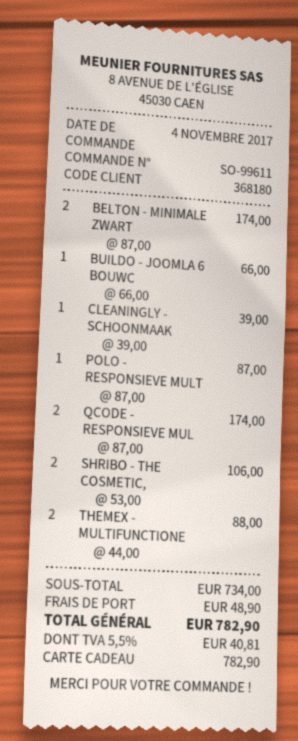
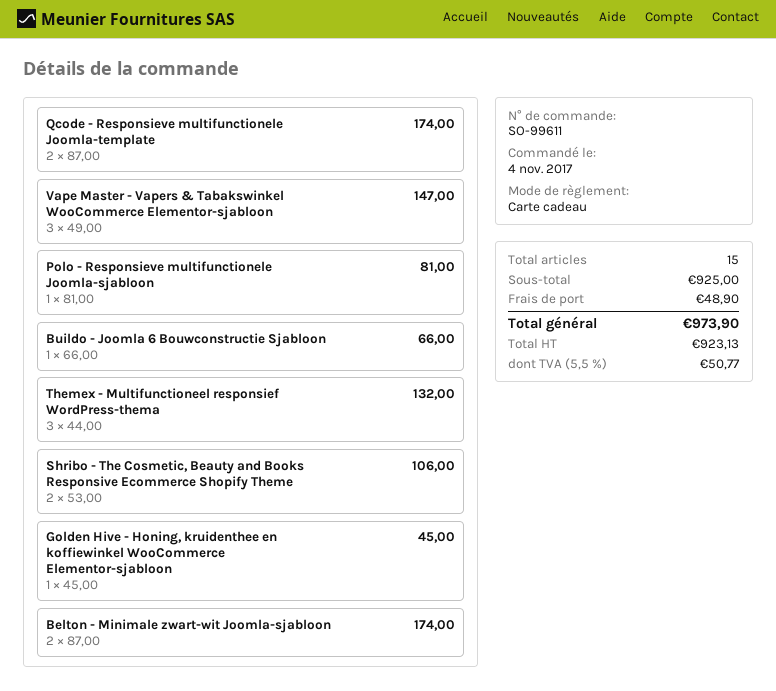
CLEANINGLY - SCHOONMAAK: 1 x 39.00 = 39.00 -> none
POLO - RESPONSIEVE MULT: 1 x 87.00 = 87.00 -> 1 x 81.00 = 81.00
THEMEX - MULTIFUNCTIONE: 2 x 44.00 = 88.00 -> 3 x 44.00 = 132.00
Vape Master - Vapers & Tabakswinkel WooCommerce Elementor-sjabloon: none -> 3 x 49.00 = 147.00
Golden Hive - Honing, kruidenthee en koffiewinkel WooCommerce Elementor-sjabloon: none -> 1 x 45.00 = 45.00
subtotal: 734.00 -> 925.00
tax: 5.5% = 40.81 -> 5.5% = 50.77
total: 782.90 -> 973.90

